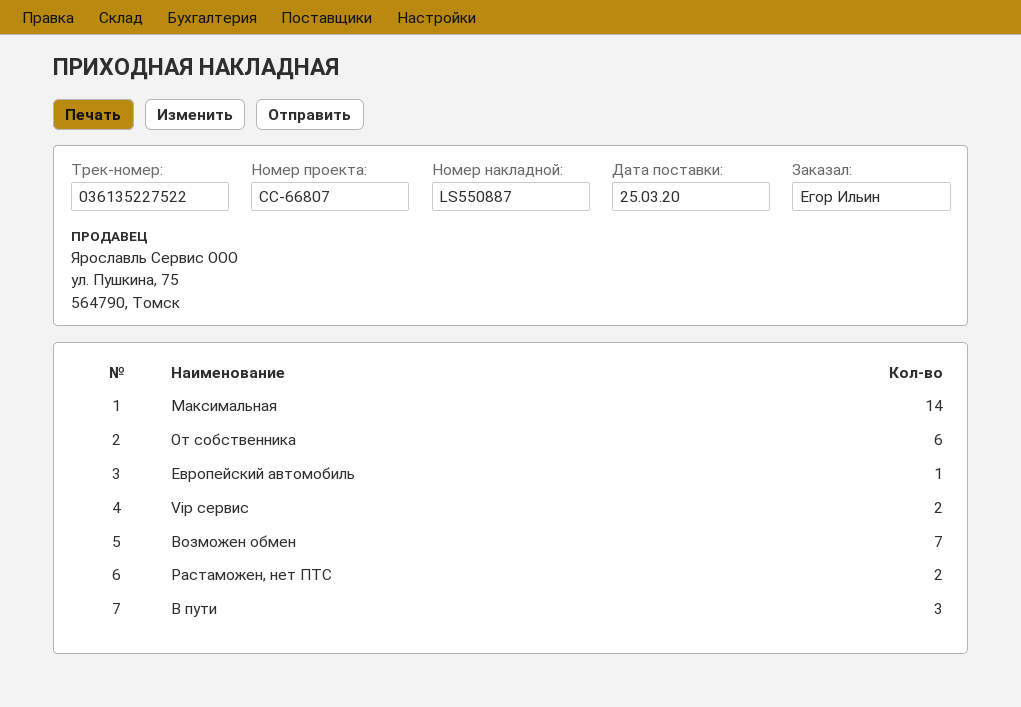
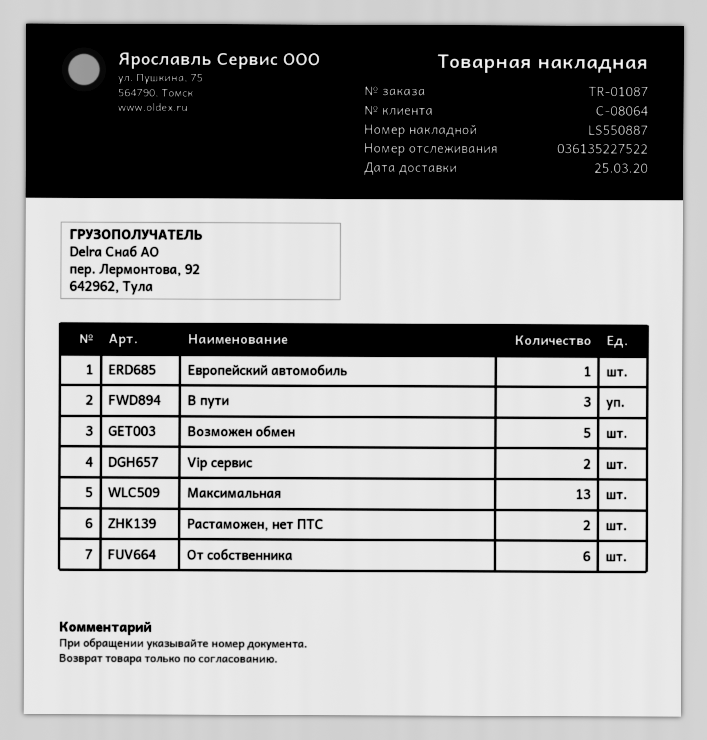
Максимальная: 14 -> 13
Возможен обмен: 7 -> 5

